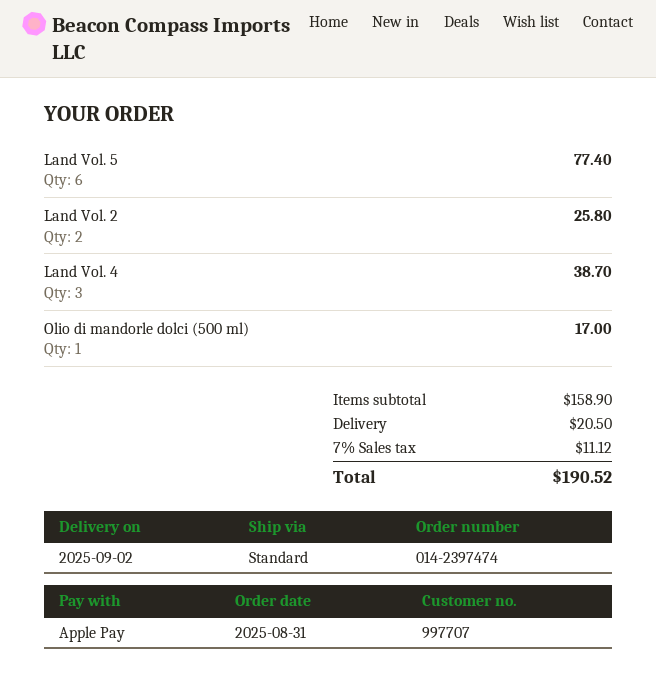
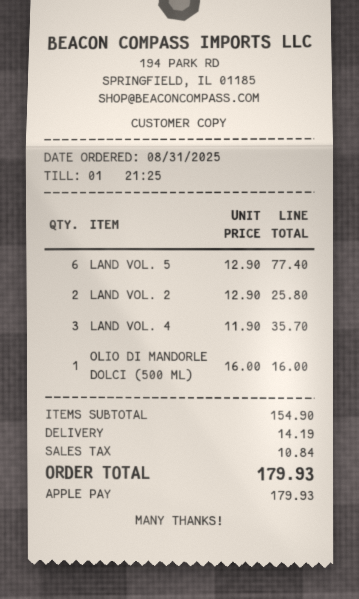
Land Vol. 4: 3 for 38.70 -> 3 for 35.70
Olio di mandorle dolci (500 ml): 1 for 17.00 -> 1 for 16.00
subtotal: 158.90 -> 154.90
shipping: 20.50 -> 14.19
tax: 11.12 -> 10.84
total: 190.52 -> 179.93

